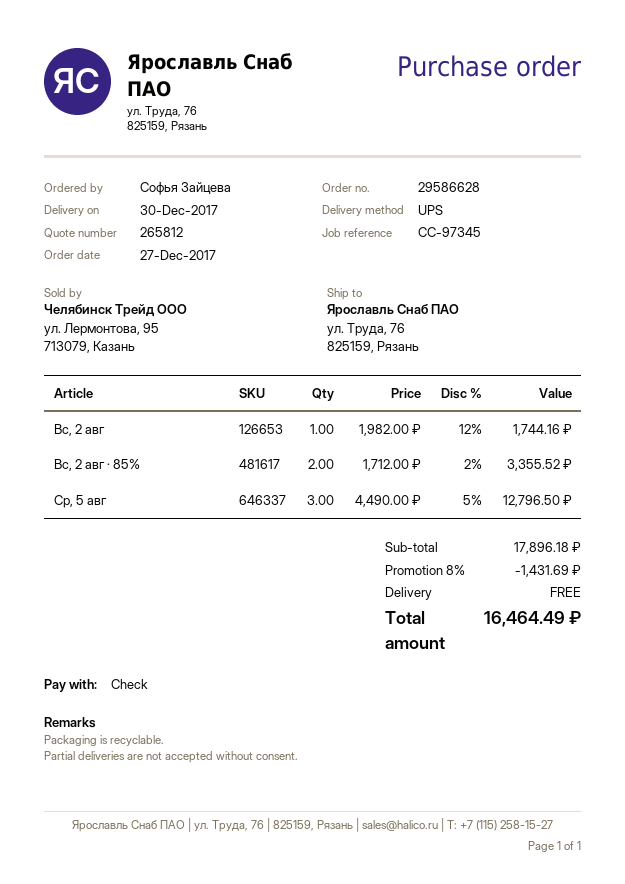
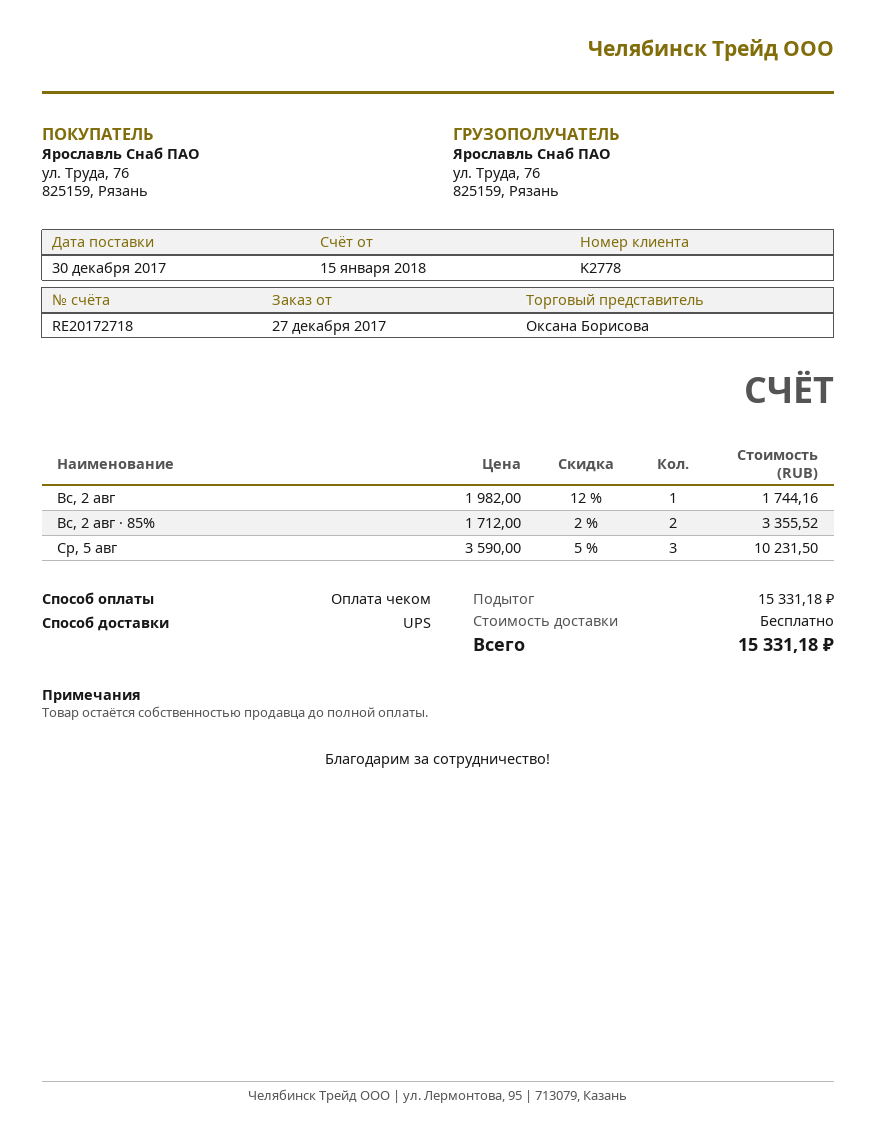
Ср, 5 авг: 3 x 4490.00 - 5% = 12796.50 -> 3 x 3590.00 - 5% = 10231.50
subtotal: 17896.18 -> 15331.18
discount: 8% = 1431.69 -> none
total: 16464.49 -> 15331.18

